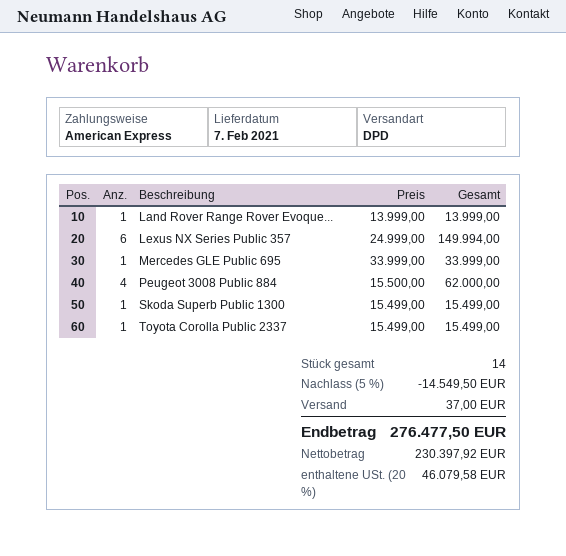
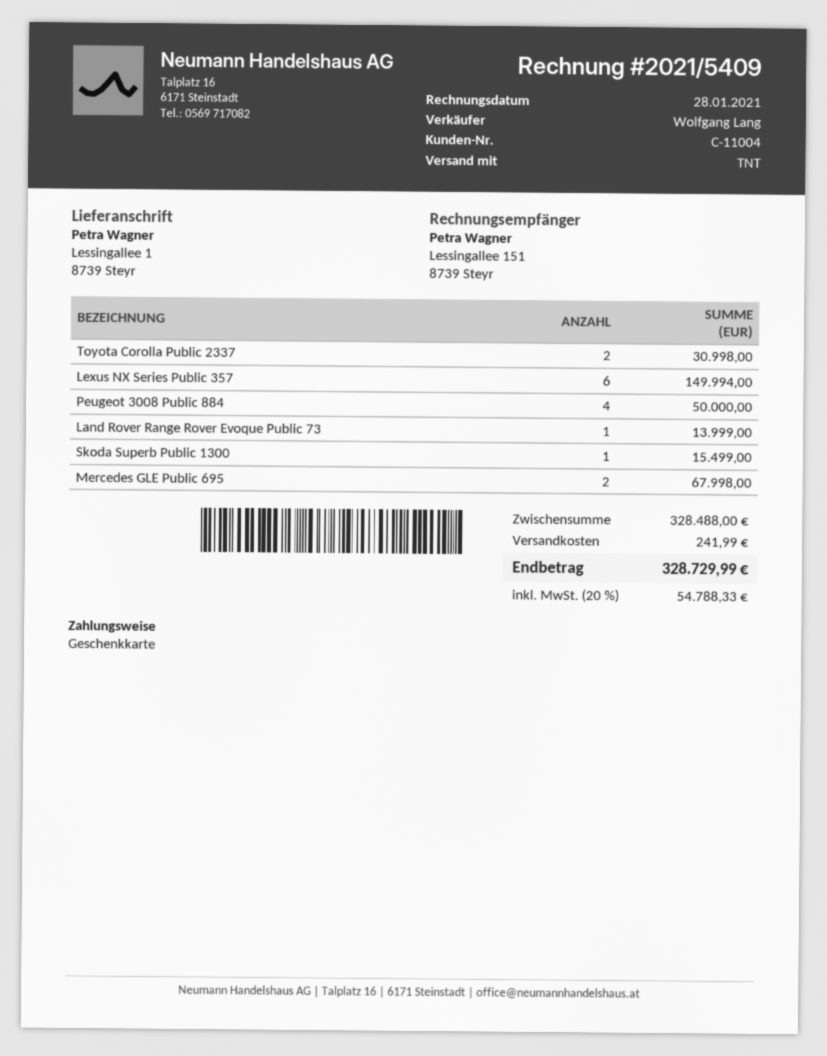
payment method: American Express -> gift card
shipping method: DPD -> TNT
Mercedes GLE Public 695: 1 for 33999.00 -> 2 for 67998.00
Peugeot 3008 Public 884: 4 for 62000.00 -> 4 for 50000.00
Toyota Corolla Public 2337: 1 for 15499.00 -> 2 for 30998.00
discount: 5% = 14549.50 -> none
shipping: 37.00 -> 241.99
tax: 20% = 46079.58 -> 20% = 54788.33
total: 276477.50 -> 328729.99

